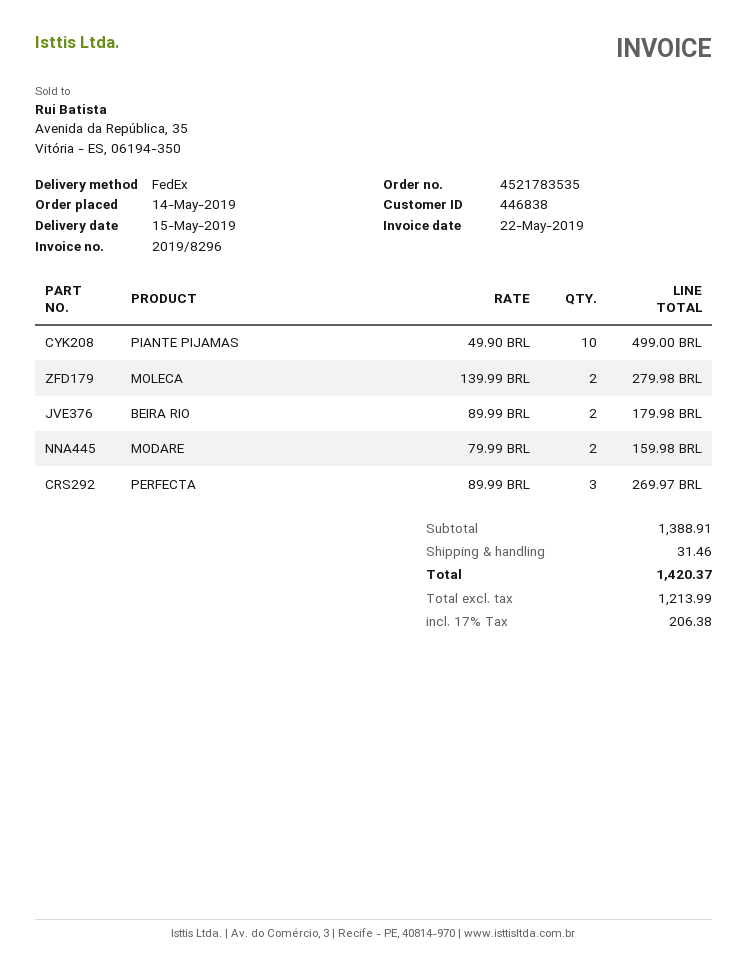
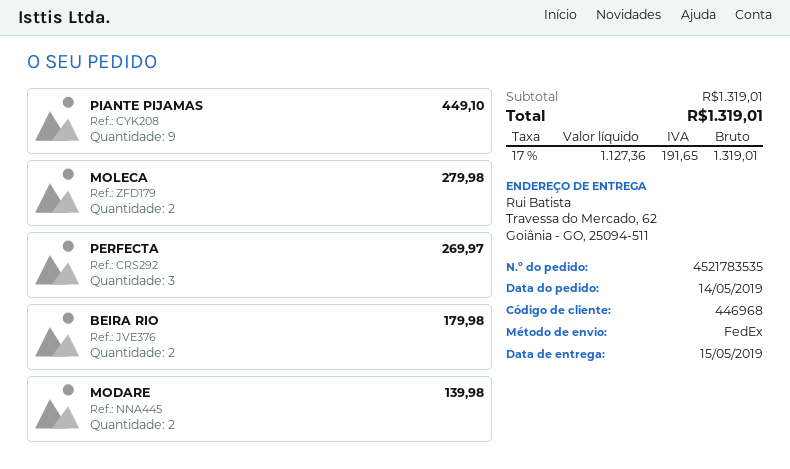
customer number: 446838 -> 446968
PIANTE PIJAMAS: 10 for 499.00 -> 9 for 449.10
MODARE: 2 for 159.98 -> 2 for 139.98
subtotal: 1388.91 -> 1319.01
shipping: 31.46 -> none
net: 1213.99 -> 1127.36
tax: 17% = 206.38 -> 17% = 191.65
total: 1420.37 -> 1319.01

